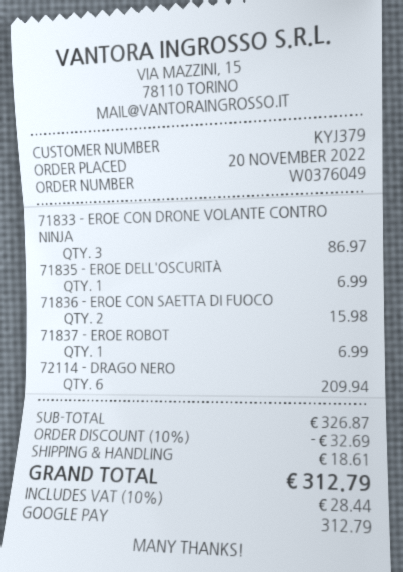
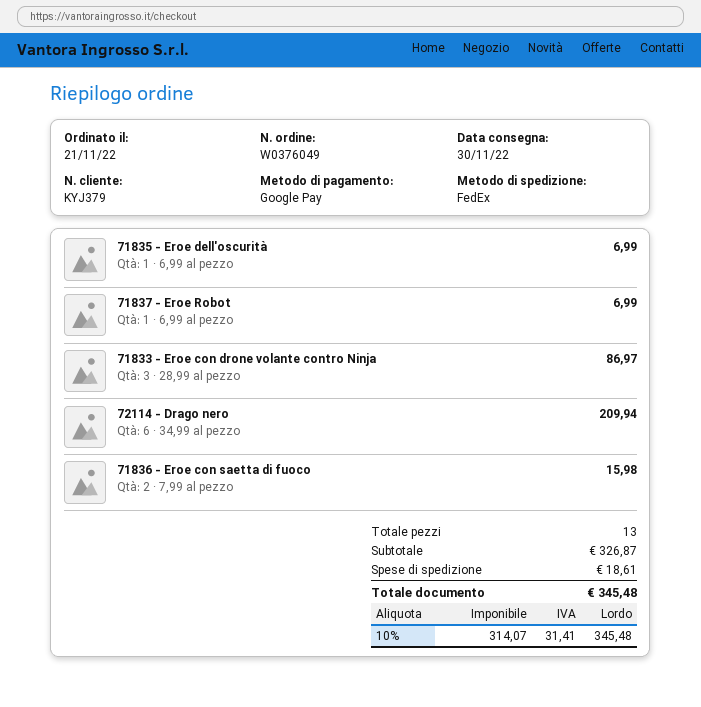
order date: 2022-11-20 -> 2022-11-21
discount: 10% = 32.69 -> none
tax: 10% = 28.44 -> 10% = 31.41
total: 312.79 -> 345.48

